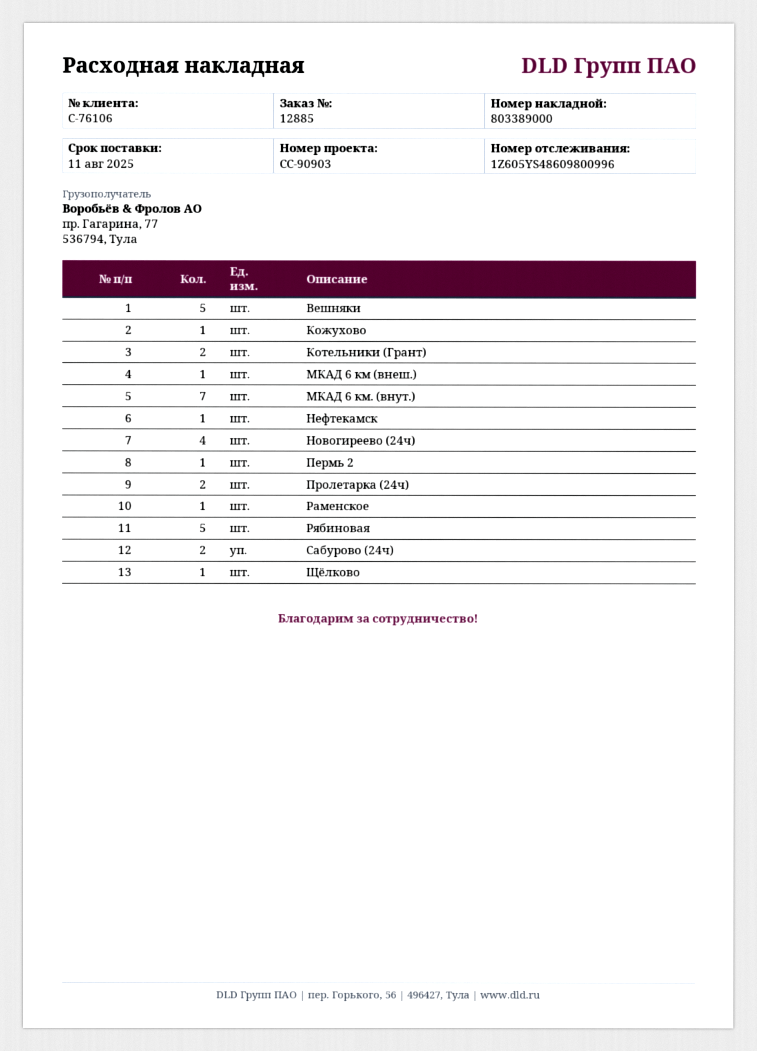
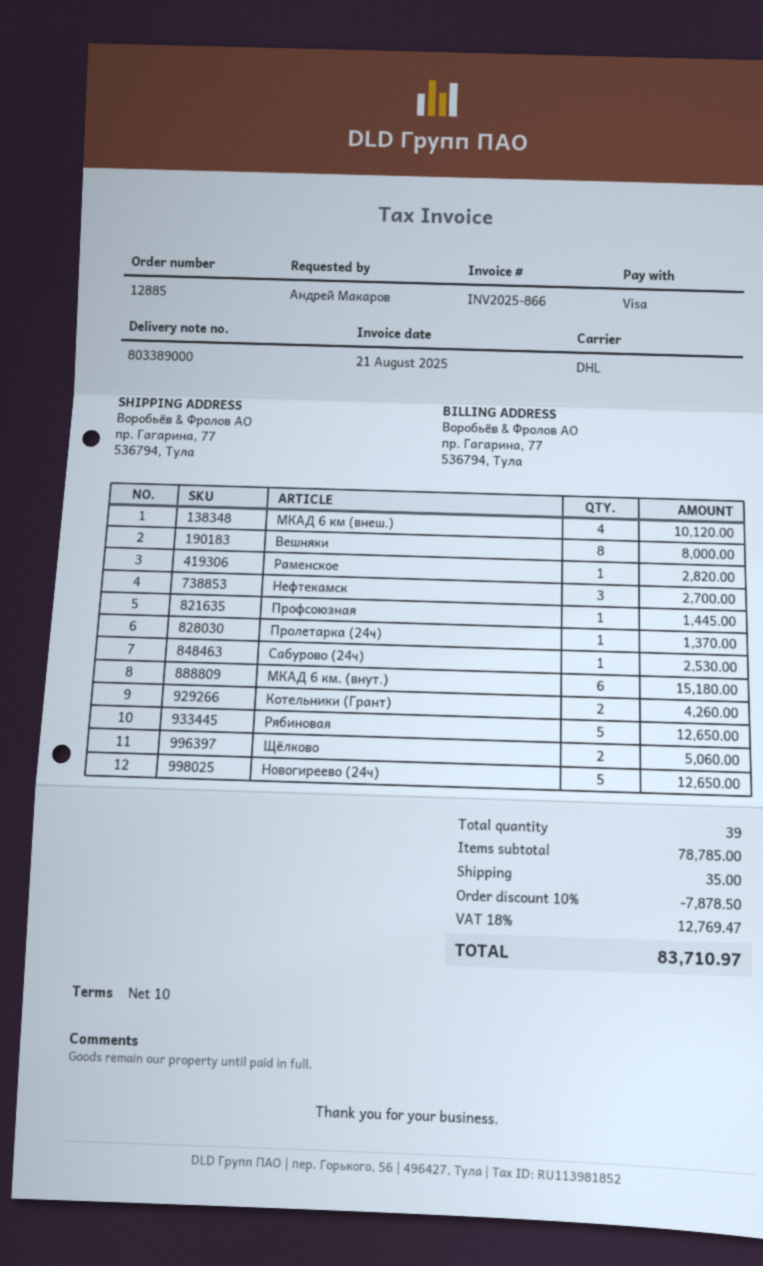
Вешняки: 5 -> 8
Кожухово: 1 -> none
МКАД 6 км (внеш.): 1 -> 4
МКАД 6 км. (внут.): 7 -> 6
Нефтекамск: 1 -> 3
Новогиреево (24ч): 4 -> 5
Пермь 2: 1 -> none
Пролетарка (24ч): 2 -> 1
Сабурово (24ч): 2 -> 1
Щёлково: 1 -> 2
Профсоюзная: none -> 1

